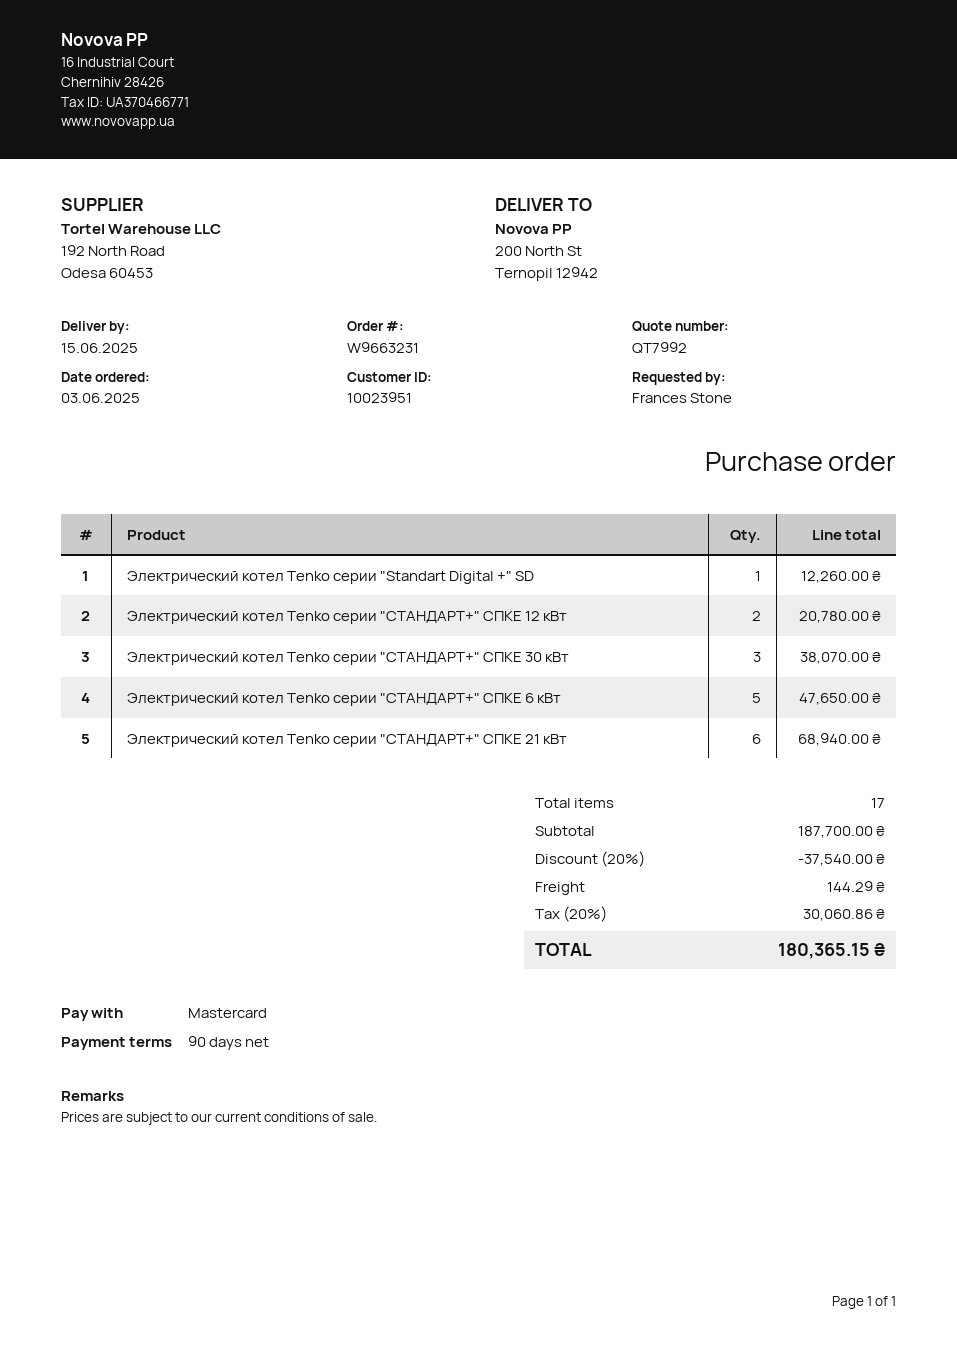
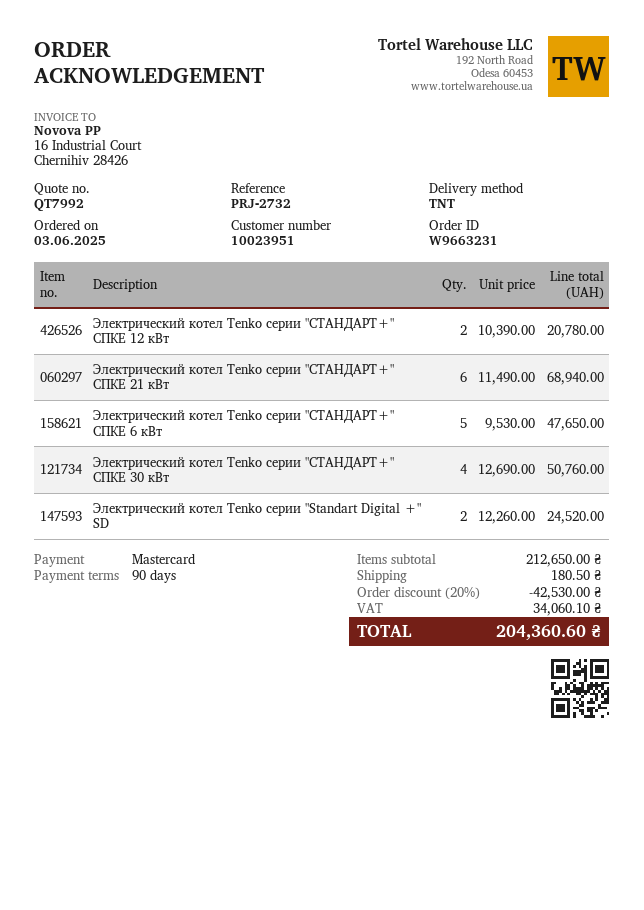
Электрический котел Tenko серии "Standart Digital +" SD: 1 for 12260.00 -> 2 for 24520.00
Электрический котел Tenko серии "СТАНДАРТ+" СПКЕ 30 кВт: 3 for 38070.00 -> 4 for 50760.00
subtotal: 187700.00 -> 212650.00
discount: 20% = 37540.00 -> 20% = 42530.00
shipping: 144.29 -> 180.50
tax: 30060.86 -> 34060.10
total: 180365.15 -> 204360.60

